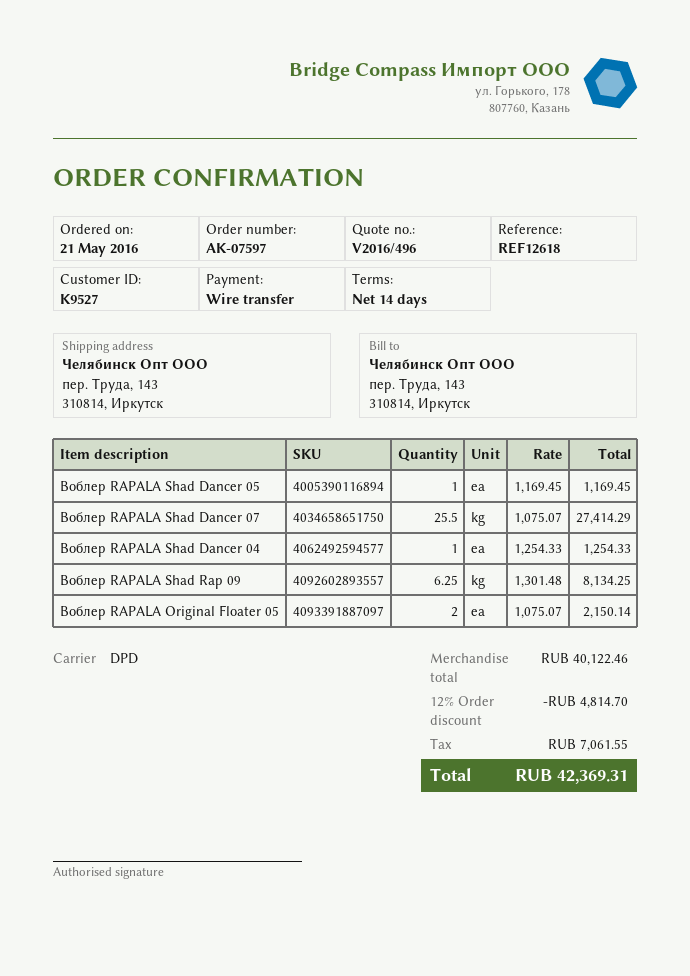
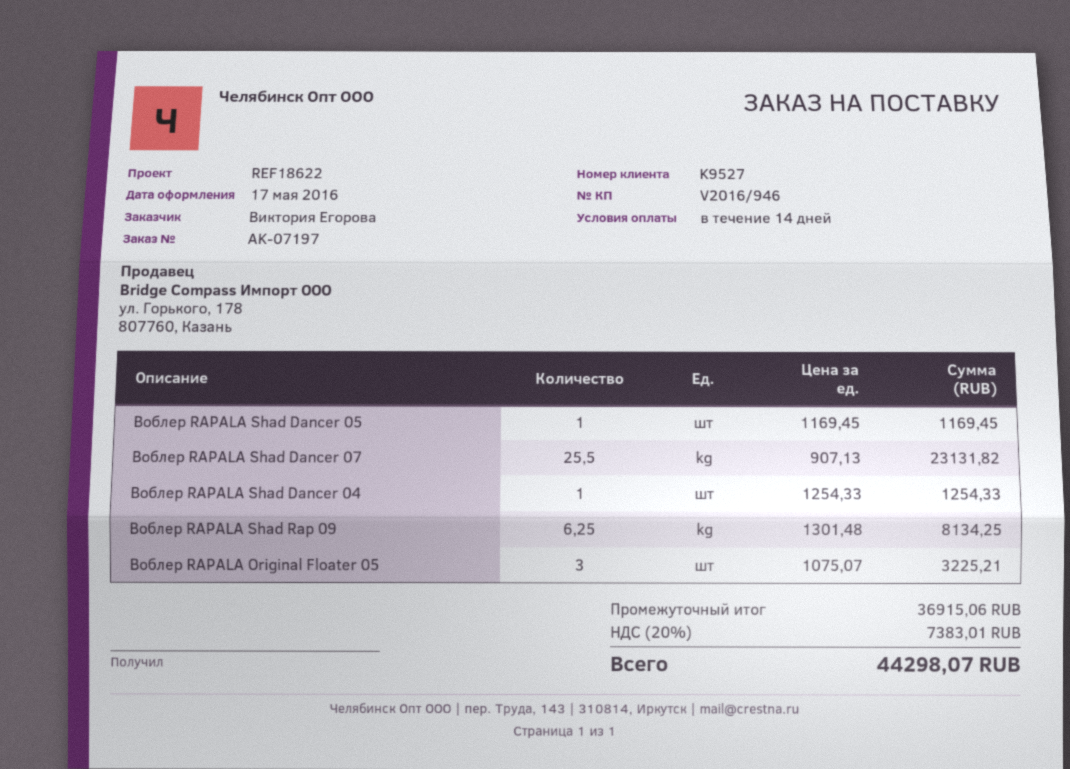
quote number: V2016/496 -> V2016/946
order number: AK-07597 -> AK-07197
order date: 2016-05-21 -> 2016-05-17
reference: REF12618 -> REF18622
Воблер RAPALA Shad Dancer 07: 25.5 x 1075.07 = 27414.29 -> 25.5 x 907.13 = 23131.82
Воблер RAPALA Original Floater 05: 2 x 1075.07 = 2150.14 -> 3 x 1075.07 = 3225.21
subtotal: 40122.46 -> 36915.06
discount: 12% = 4814.70 -> none
tax: 7061.55 -> 7383.01
total: 42369.31 -> 44298.07

